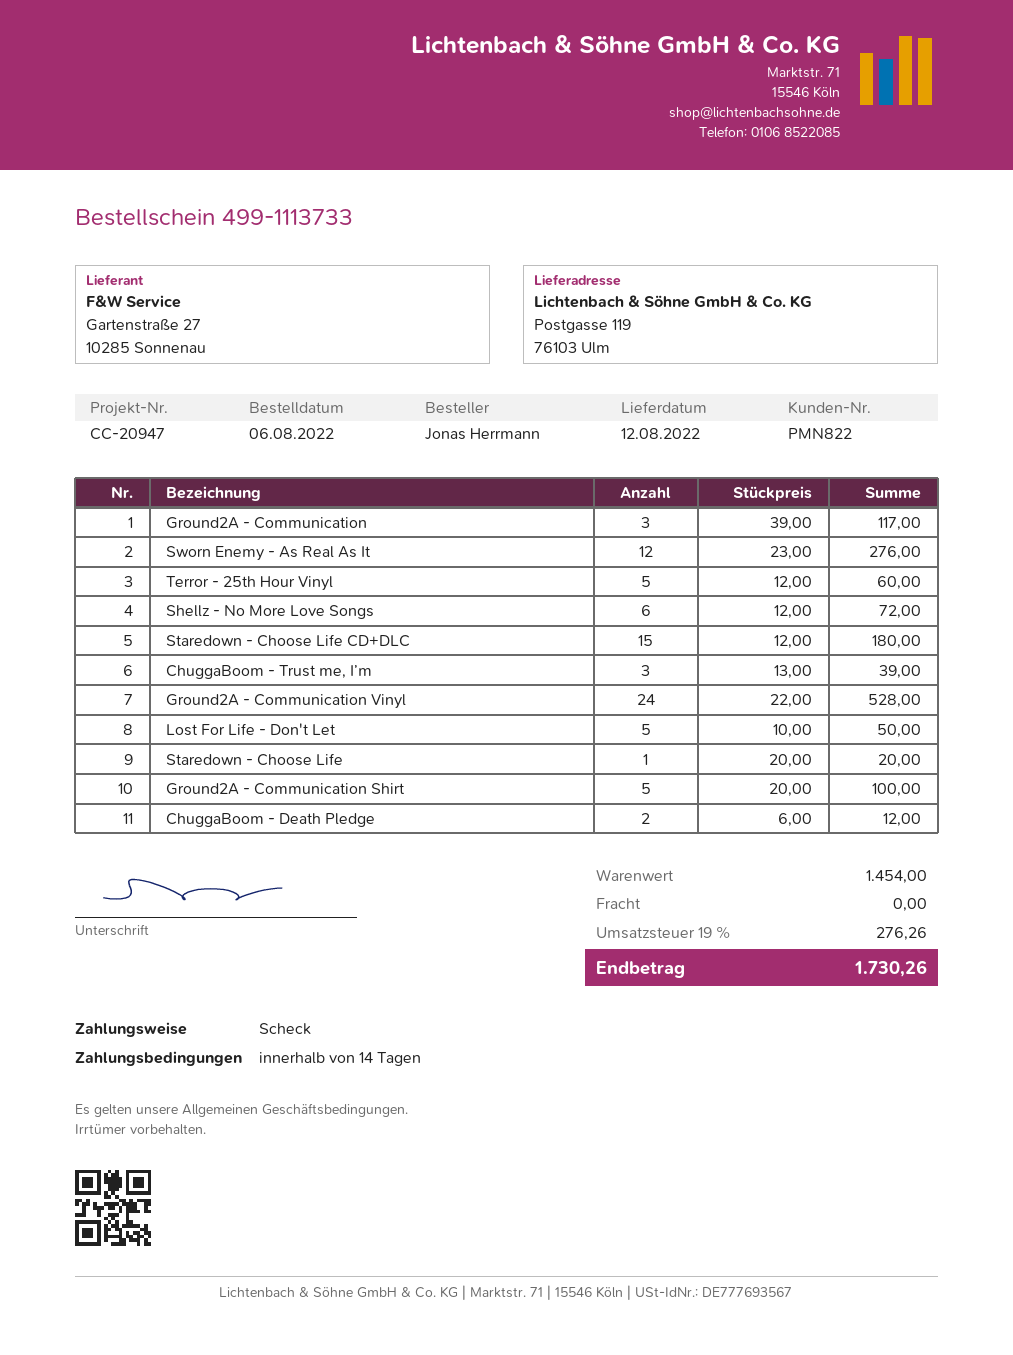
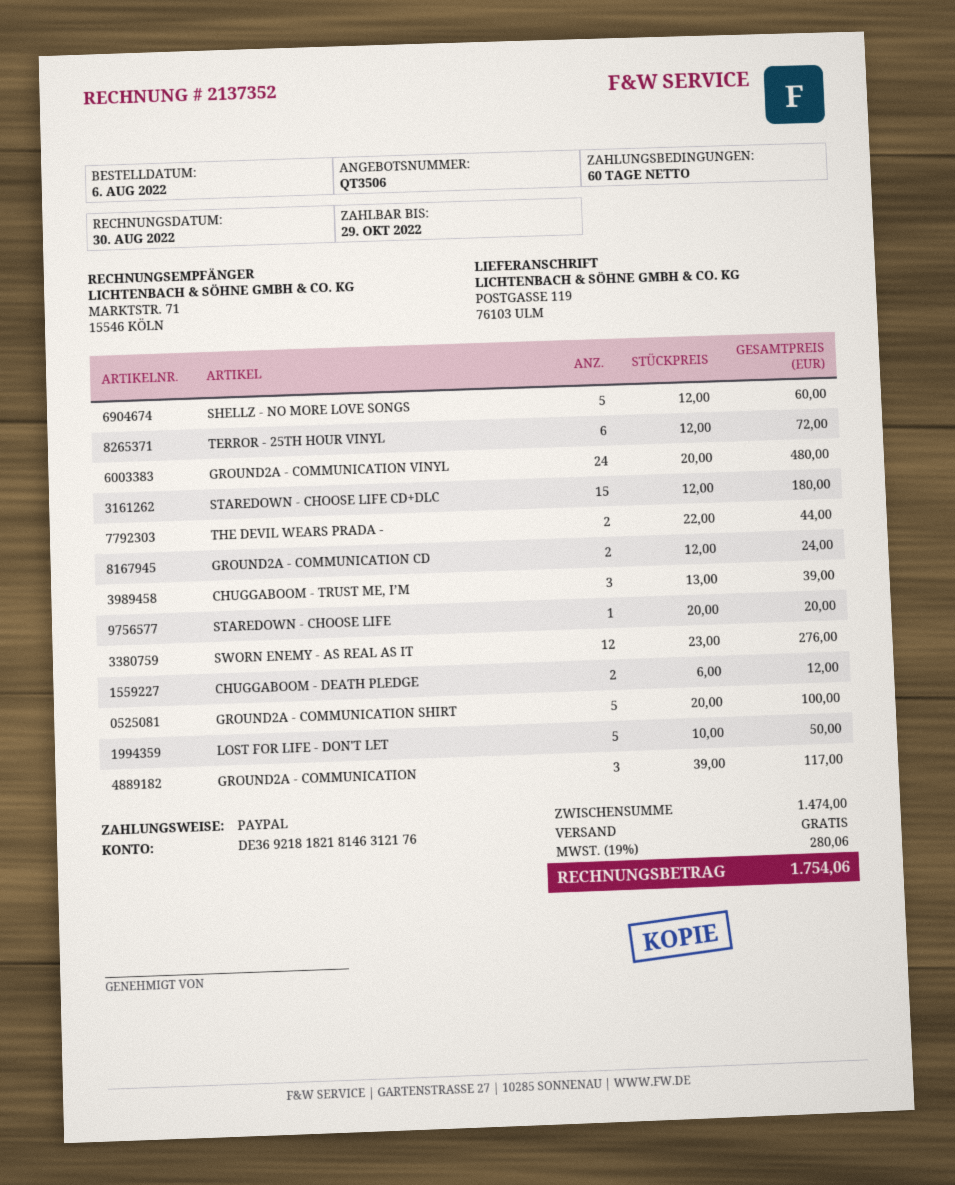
payment terms: 14 days -> 60 days
payment method: cheque -> PayPal
Terror - 25th Hour Vinyl: 5 x 12.00 = 60.00 -> 6 x 12.00 = 72.00
Shellz - No More Love Songs: 6 x 12.00 = 72.00 -> 5 x 12.00 = 60.00
Ground2A - Communication Vinyl: 24 x 22.00 = 528.00 -> 24 x 20.00 = 480.00
THE DEVIL WEARS PRADA -: none -> 2 x 22.00 = 44.00
GROUND2A - COMMUNICATION CD: none -> 2 x 12.00 = 24.00
subtotal: 1454.00 -> 1474.00
tax: 19% = 276.26 -> 19% = 280.06
total: 1730.26 -> 1754.06

